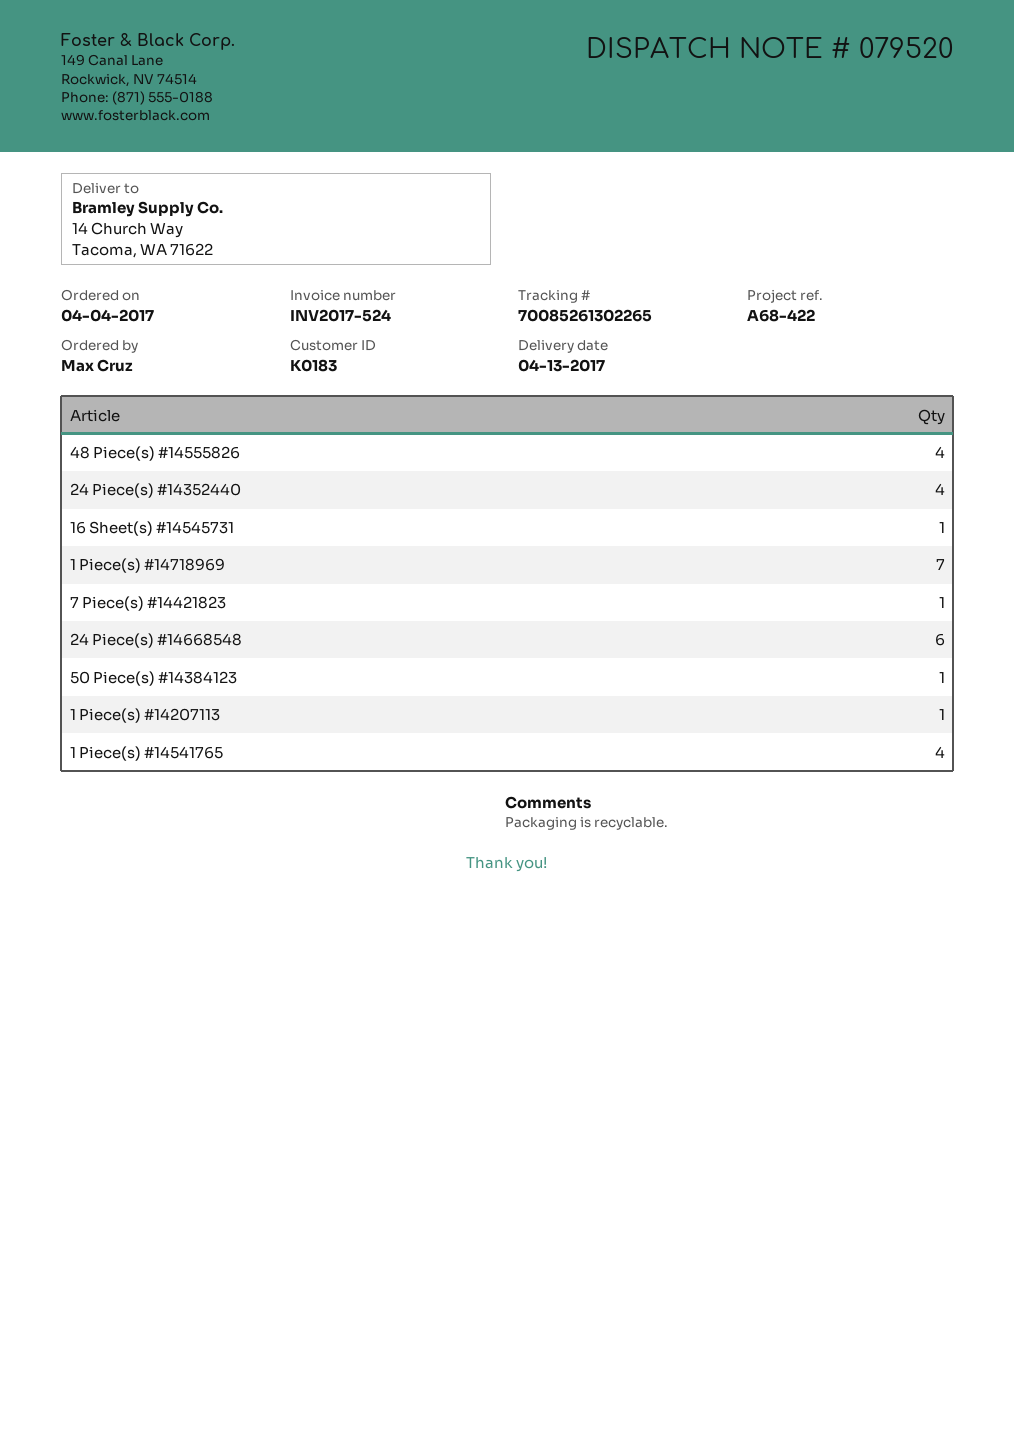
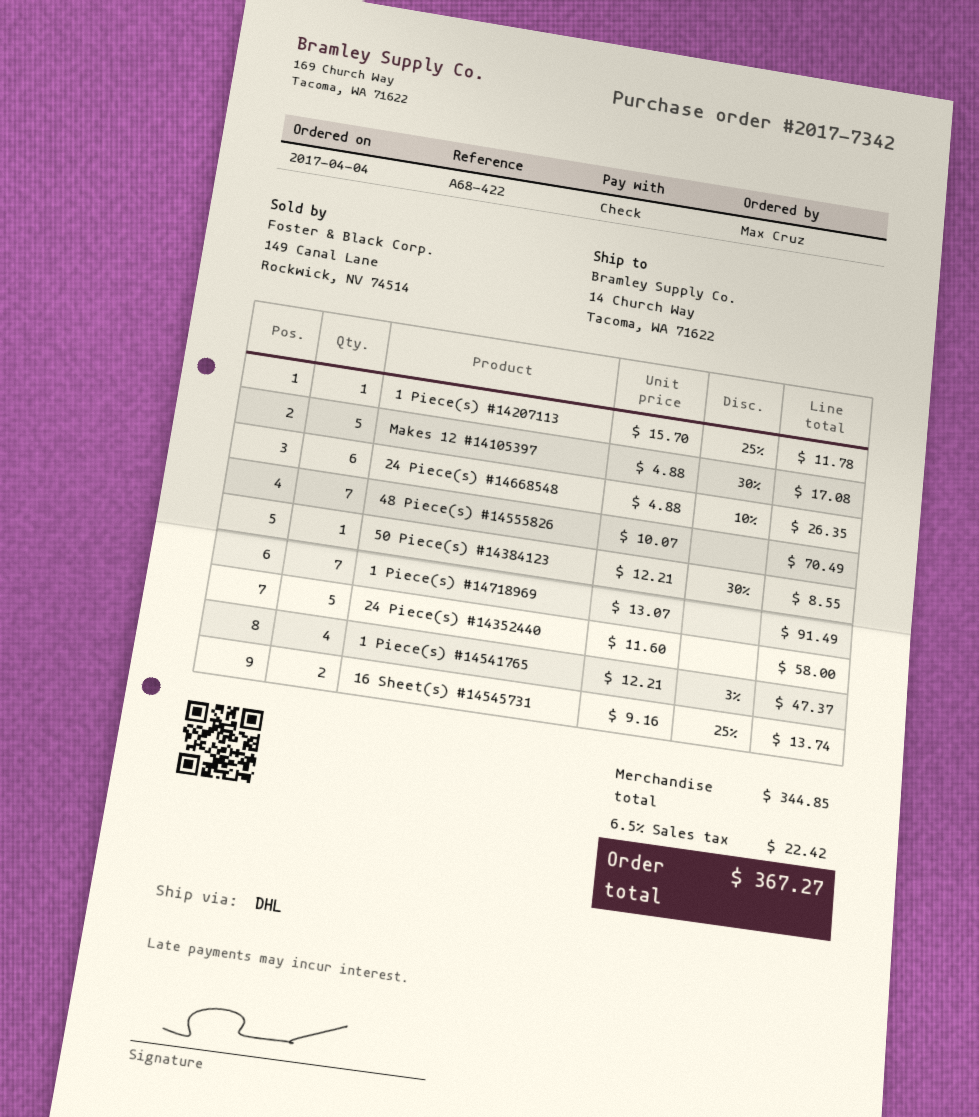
48 Piece(s) #14555826: 4 -> 7
24 Piece(s) #14352440: 4 -> 5
16 Sheet(s) #14545731: 1 -> 2
7 Piece(s) #14421823: 1 -> none
Makes 12 #14105397: none -> 5

